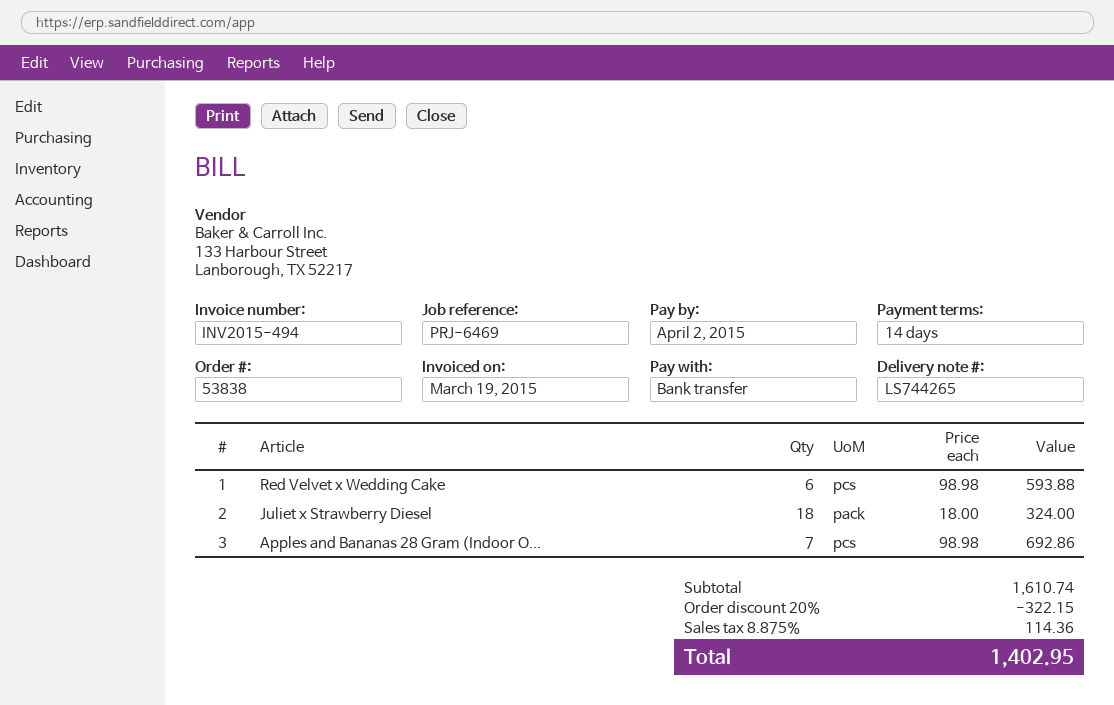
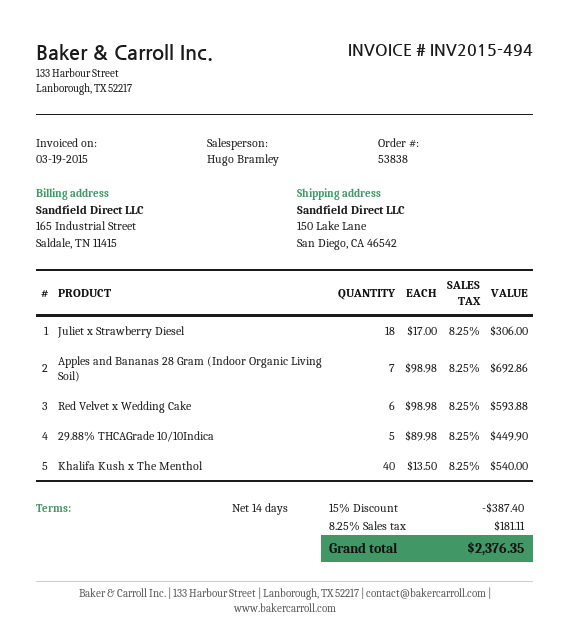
Juliet x Strawberry Diesel: 18 x 18.00 = 324.00 -> 18 x 17.00 = 306.00
29.88% THCAGrade 10/10Indica: none -> 5 x 89.98 = 449.90
Khalifa Kush x The Menthol: none -> 40 x 13.50 = 540.00
discount: 20% = 322.15 -> 15% = 387.40
tax: 8.875% = 114.36 -> 8.25% = 181.11
total: 1402.95 -> 2376.35

